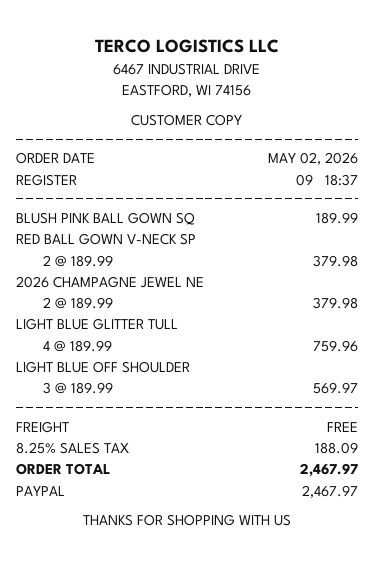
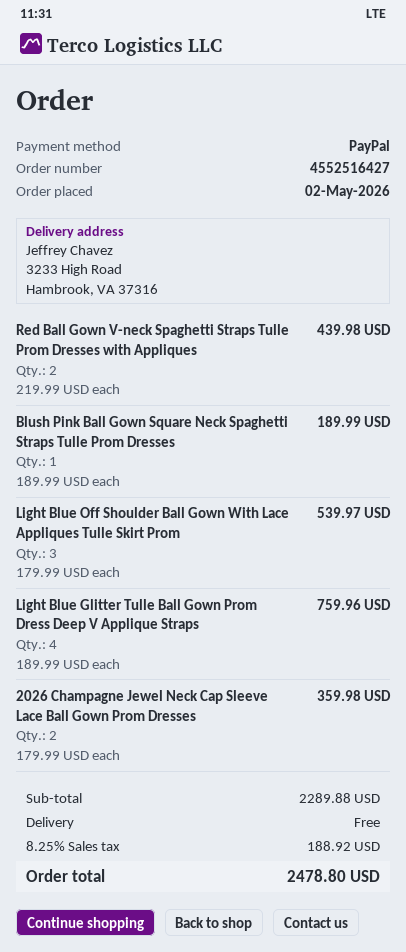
RED BALL GOWN V-NECK SP: 2 x 189.99 = 379.98 -> 2 x 219.99 = 439.98
2026 CHAMPAGNE JEWEL NE: 2 x 189.99 = 379.98 -> 2 x 179.99 = 359.98
LIGHT BLUE OFF SHOULDER: 3 x 189.99 = 569.97 -> 3 x 179.99 = 539.97
tax: 8.25% = 188.09 -> 8.25% = 188.92
total: 2467.97 -> 2478.80

